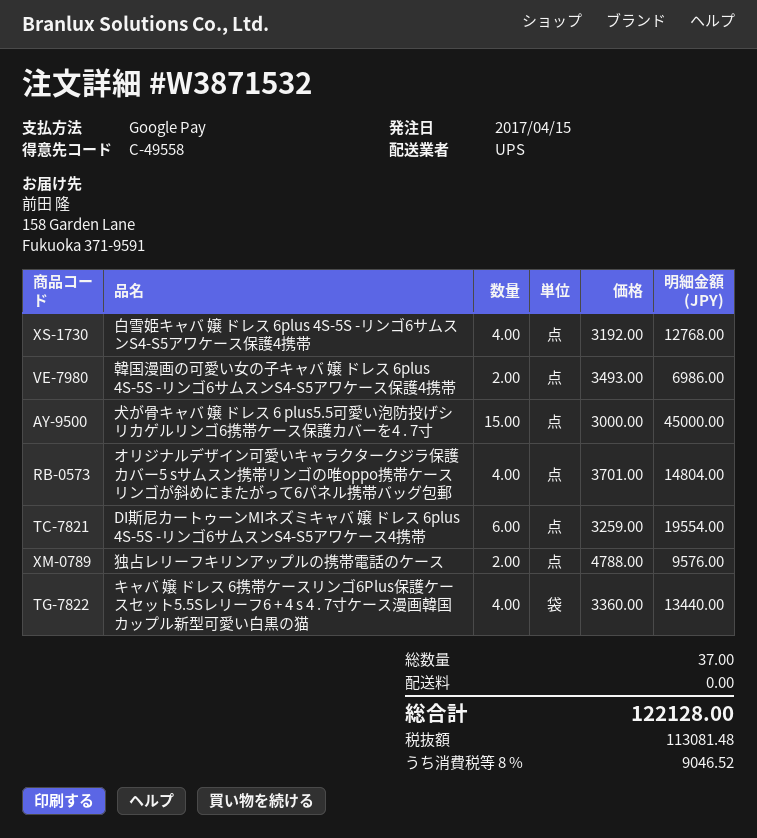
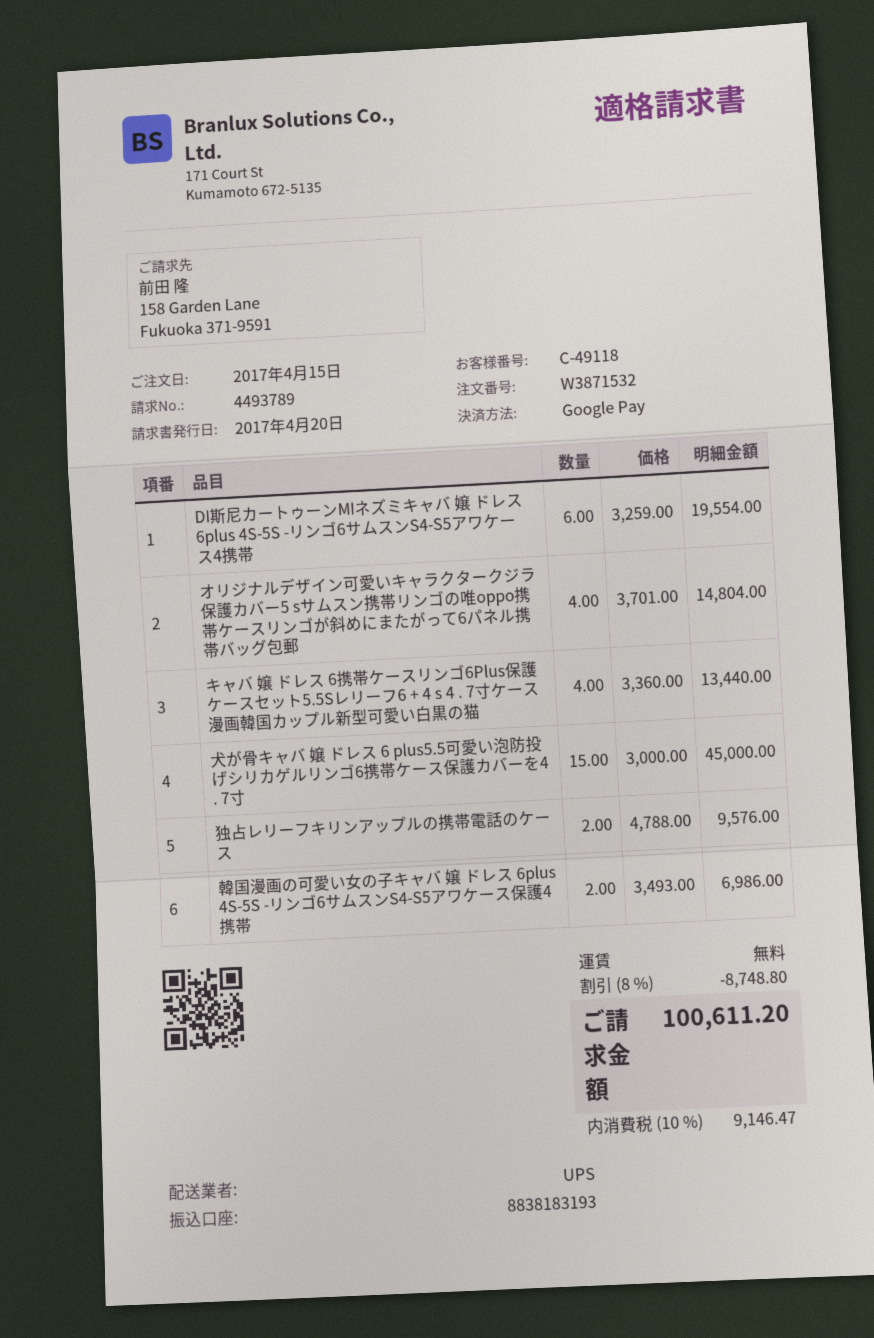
customer number: C-49558 -> C-49118
白雪姫キャバ 嬢 ドレス 6plus 4S-5S -リンゴ6サムスンS4-S5アワケース保護4携帯: 4 x 3192.00 = 12768.00 -> none
discount: none -> 8% = 8748.80
tax: 8% = 9046.52 -> 10% = 9146.47
total: 122128.00 -> 100611.20

